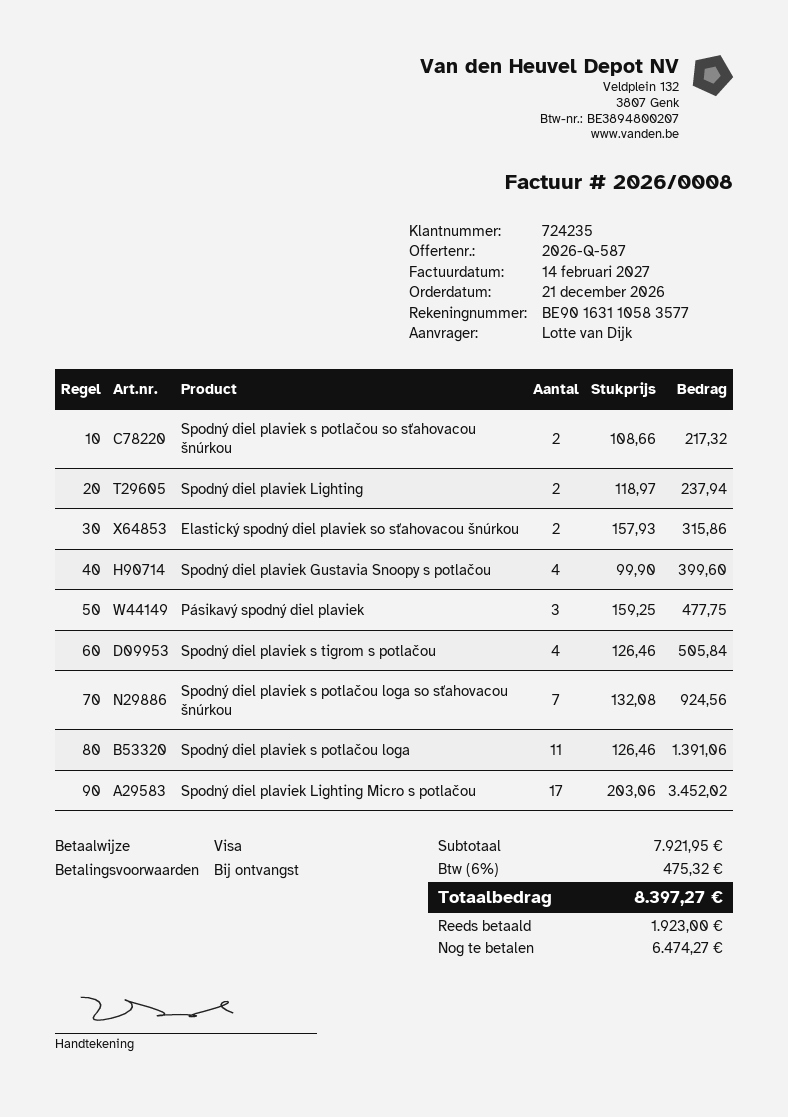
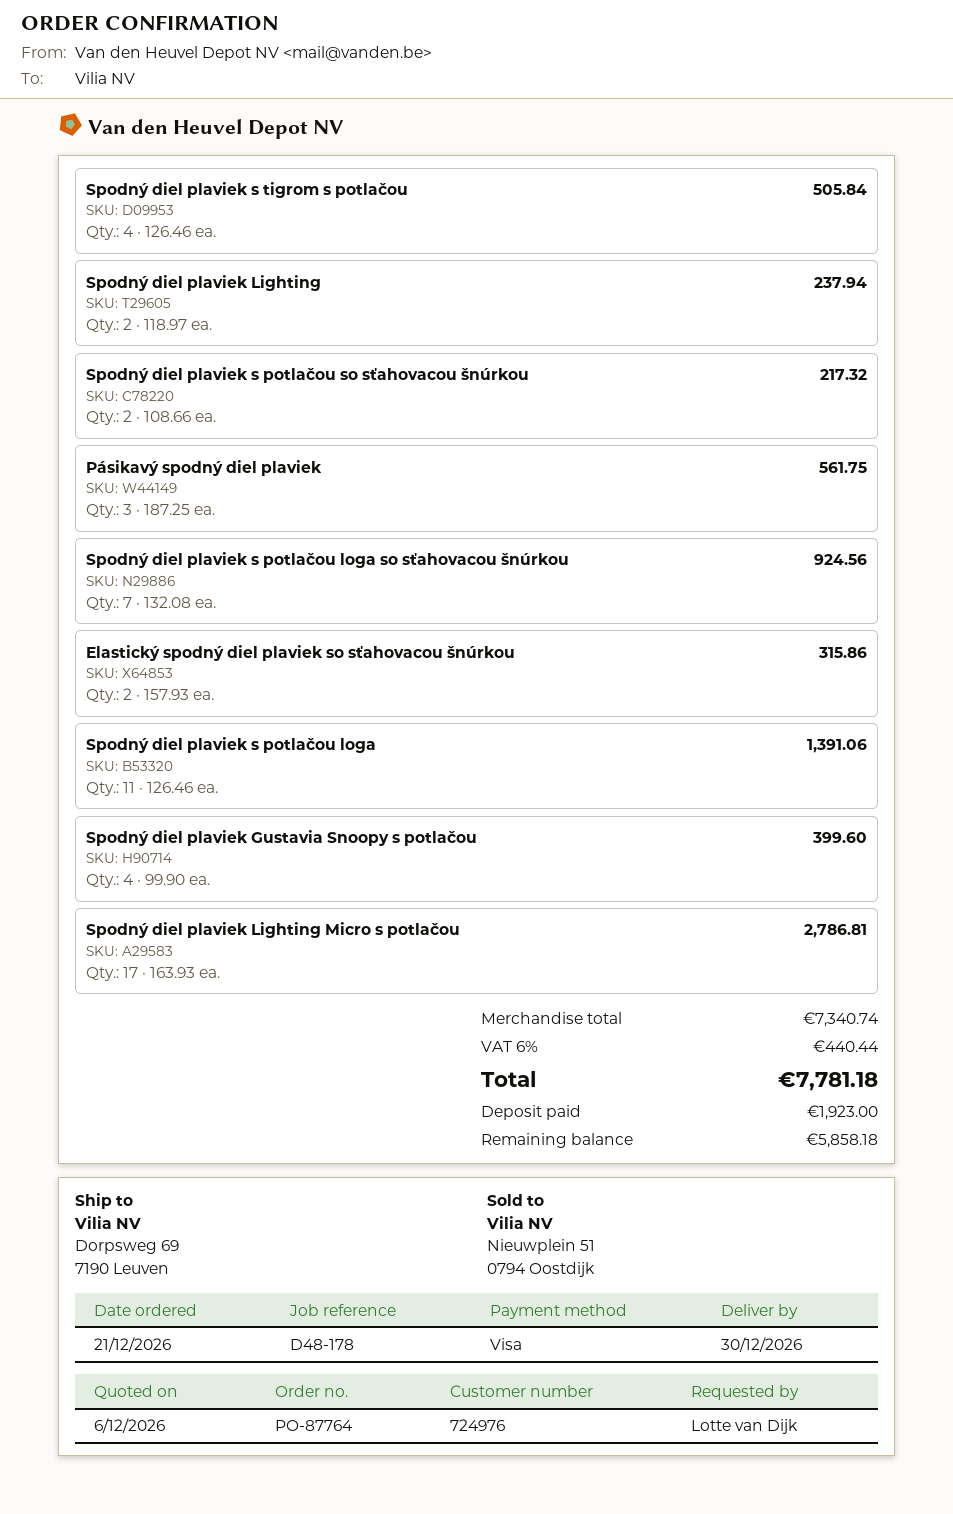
customer number: 724235 -> 724976
Pásikavý spodný diel plaviek: 3 x 159.25 = 477.75 -> 3 x 187.25 = 561.75
Spodný diel plaviek Lighting Micro s potlačou: 17 x 203.06 = 3452.02 -> 17 x 163.93 = 2786.81
subtotal: 7921.95 -> 7340.74
tax: 6% = 475.32 -> 6% = 440.44
total: 8397.27 -> 7781.18
balance: 6474.27 -> 5858.18

